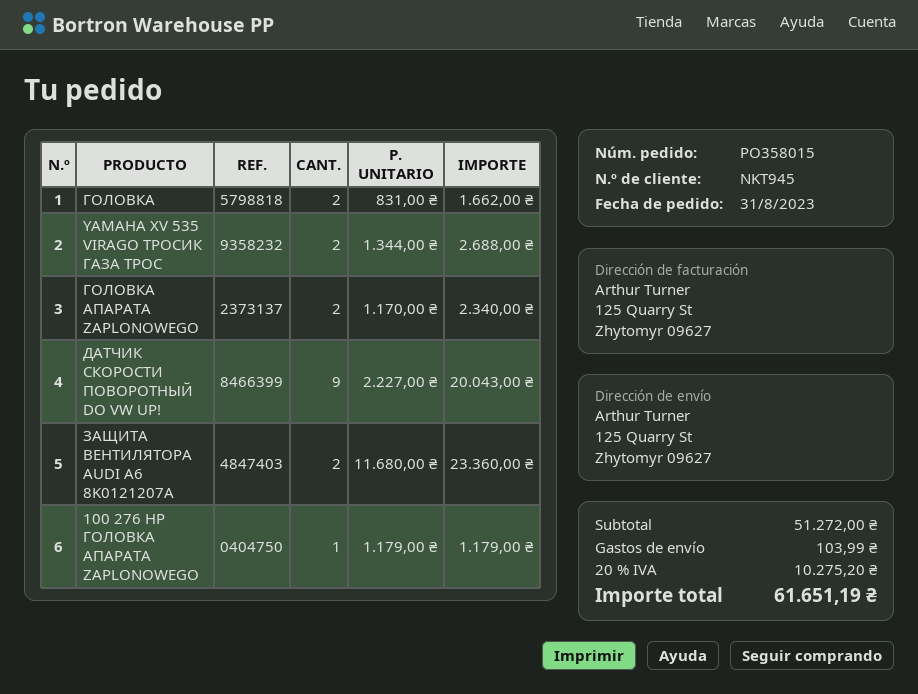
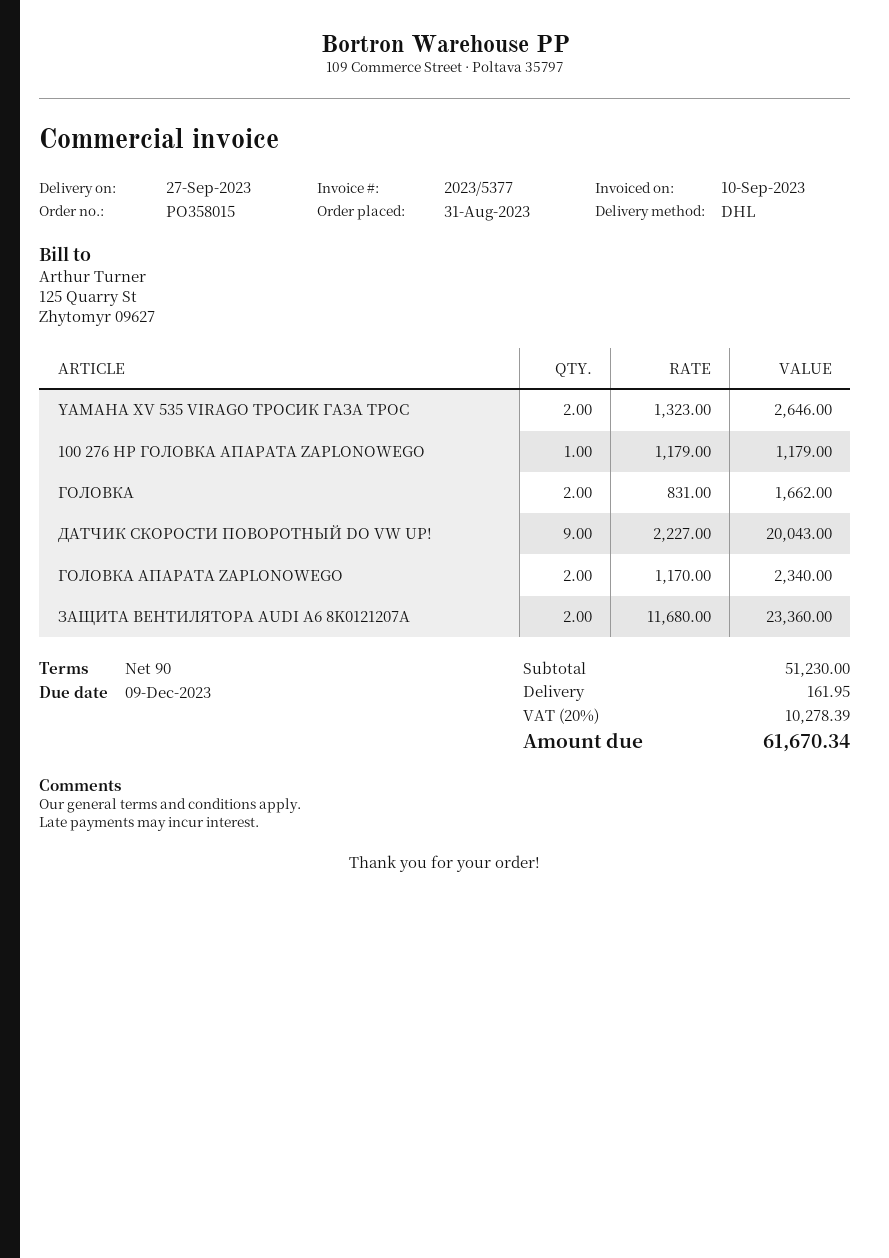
YAMAHA XV 535 VIRAGO ТРОСИК ГАЗА ТРОС: 2 x 1344.00 = 2688.00 -> 2 x 1323.00 = 2646.00
subtotal: 51272.00 -> 51230.00
shipping: 103.99 -> 161.95
tax: 20% = 10275.20 -> 20% = 10278.39
total: 61651.19 -> 61670.34

